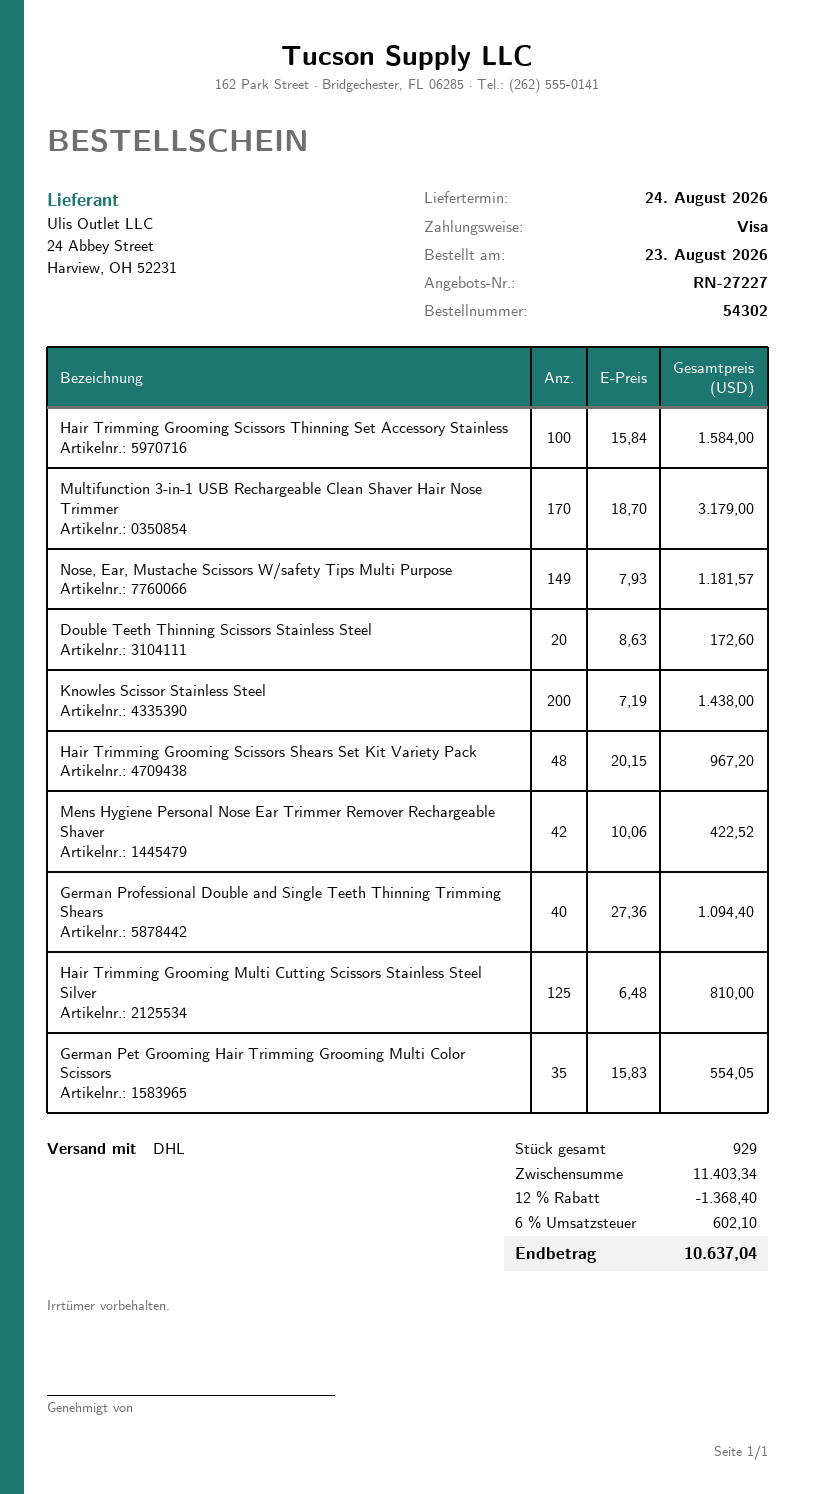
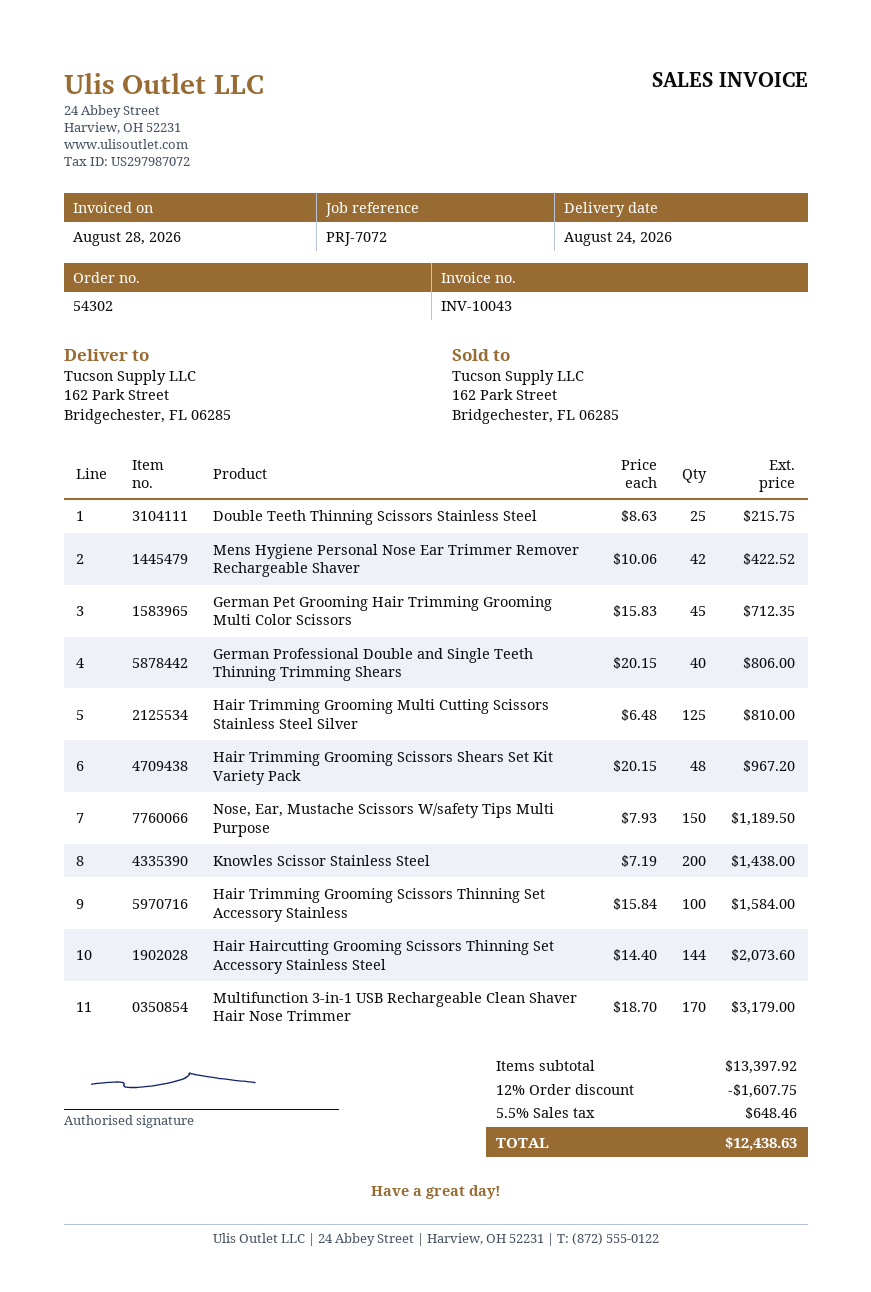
Nose, Ear, Mustache Scissors W/safety Tips Multi Purpose: 149 x 7.93 = 1181.57 -> 150 x 7.93 = 1189.50
Double Teeth Thinning Scissors Stainless Steel: 20 x 8.63 = 172.60 -> 25 x 8.63 = 215.75
German Professional Double and Single Teeth Thinning Trimming Shears: 40 x 27.36 = 1094.40 -> 40 x 20.15 = 806.00
German Pet Grooming Hair Trimming Grooming Multi Color Scissors: 35 x 15.83 = 554.05 -> 45 x 15.83 = 712.35
Hair Haircutting Grooming Scissors Thinning Set Accessory Stainless Steel: none -> 144 x 14.40 = 2073.60
subtotal: 11403.34 -> 13397.92
discount: 12% = 1368.40 -> 12% = 1607.75
tax: 6% = 602.10 -> 5.5% = 648.46
total: 10637.04 -> 12438.63

